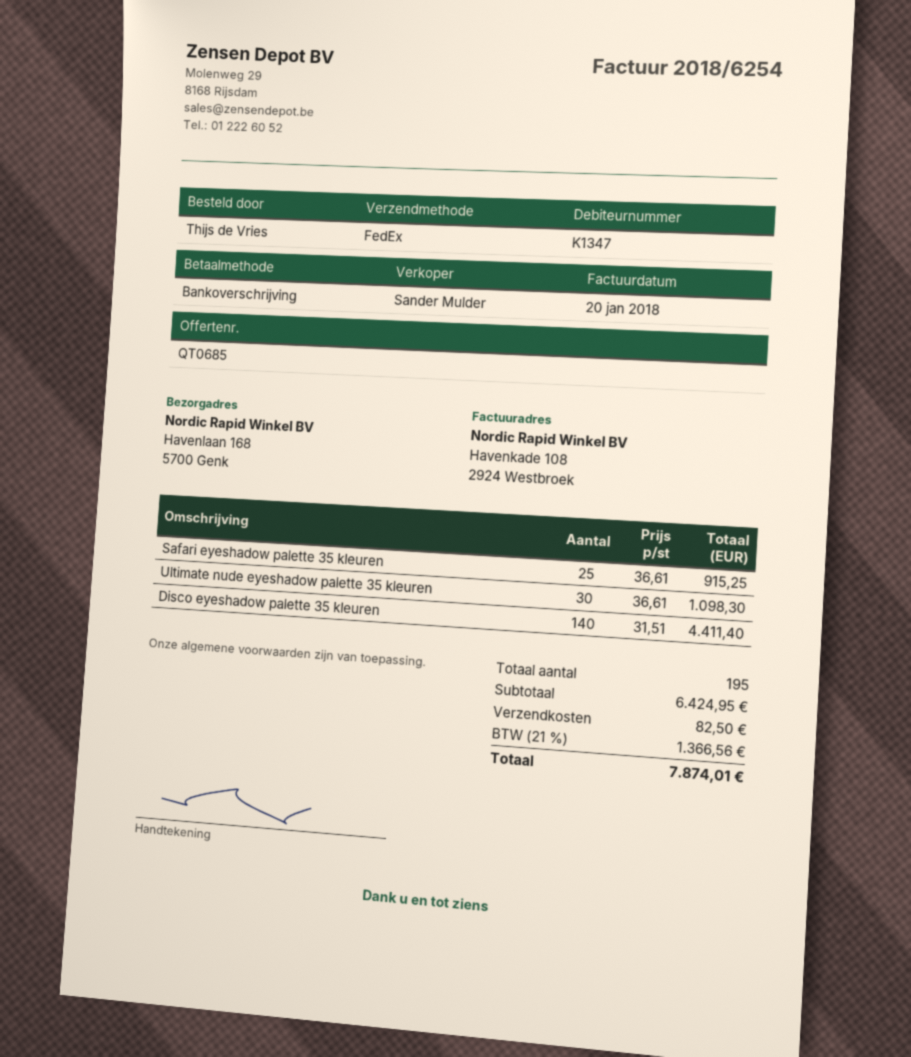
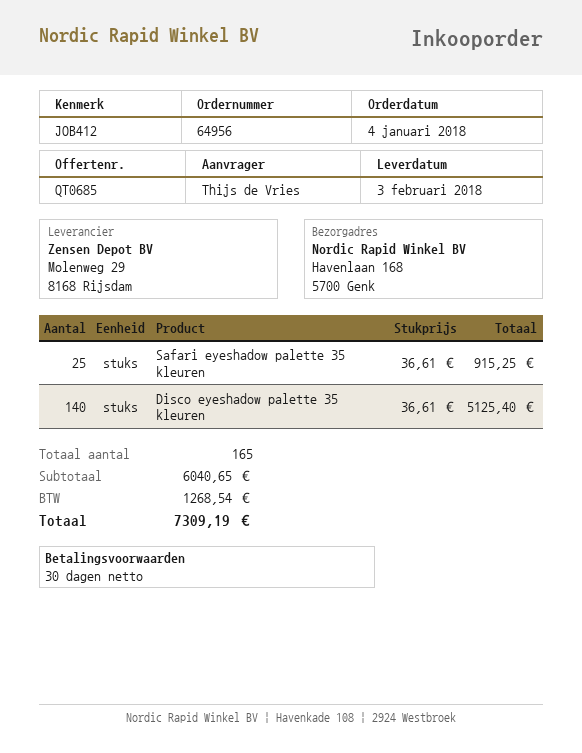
Ultimate nude eyeshadow palette 35 kleuren: 30 x 36.61 = 1098.30 -> none
Disco eyeshadow palette 35 kleuren: 140 x 31.51 = 4411.40 -> 140 x 36.61 = 5125.40
total quantity: 195 -> 165
subtotal: 6424.95 -> 6040.65
shipping: 82.50 -> none
tax: 1366.56 -> 1268.54
total: 7874.01 -> 7309.19

